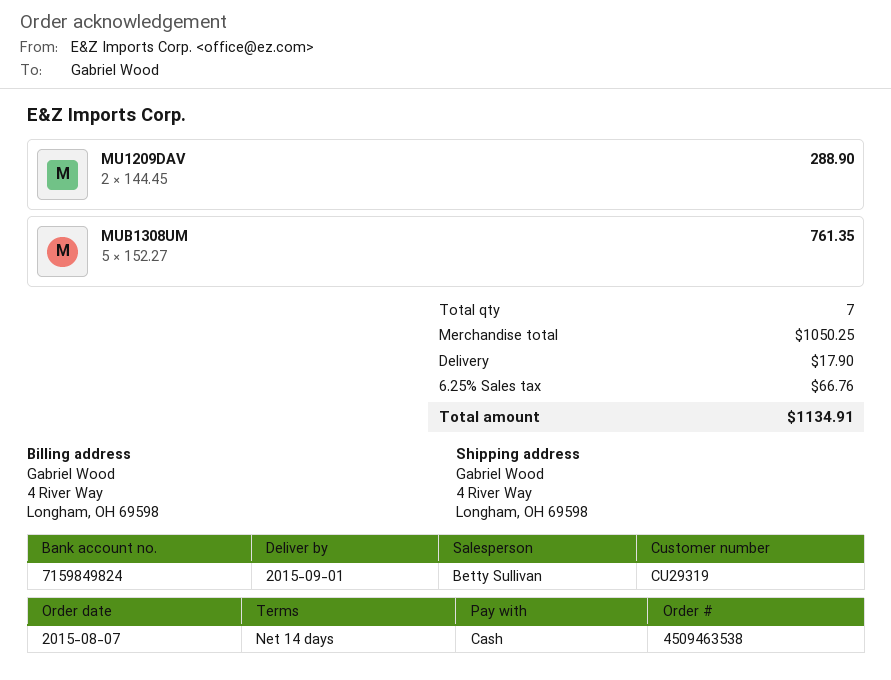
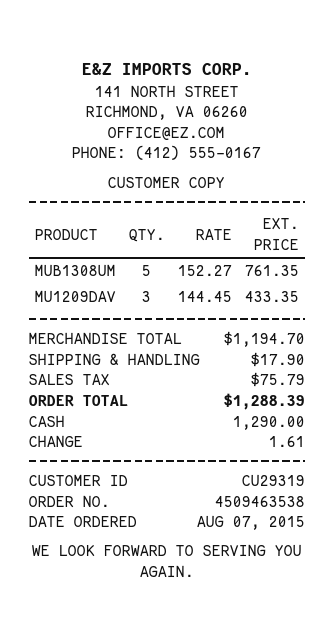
MU1209DAV: 2 x 144.45 = 288.90 -> 3 x 144.45 = 433.35
subtotal: 1050.25 -> 1194.70
tax: 66.76 -> 75.79
total: 1134.91 -> 1288.39

